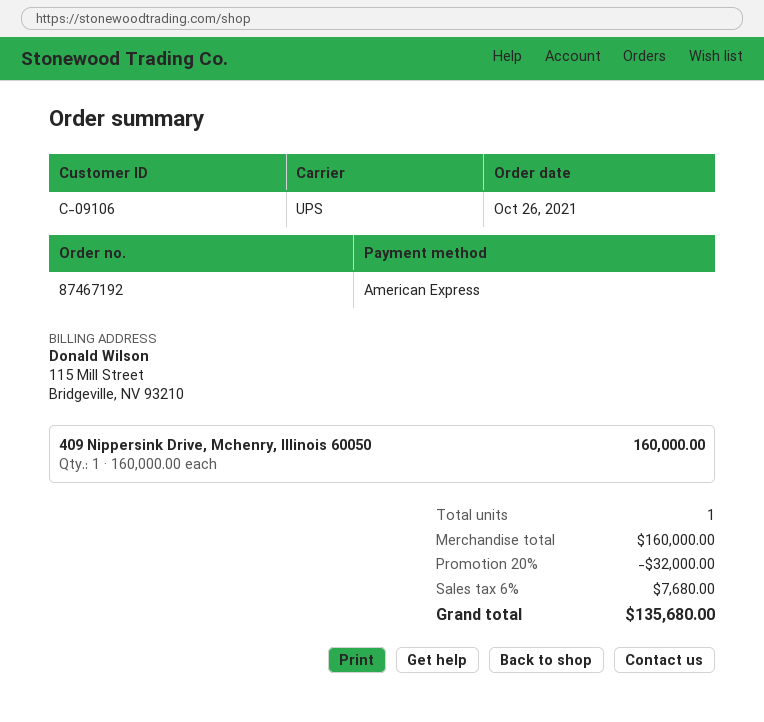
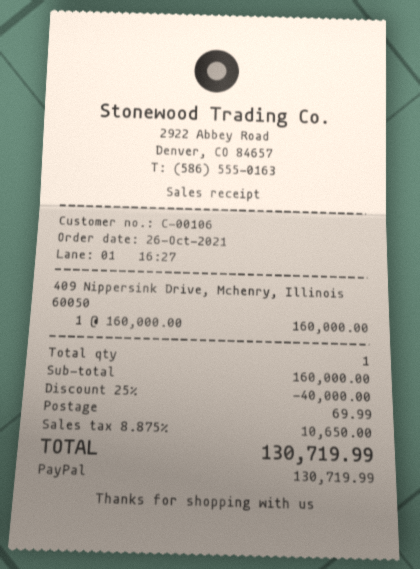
customer number: C-09106 -> C-00106
payment method: American Express -> PayPal
discount: 20% = 32000.00 -> 25% = 40000.00
shipping: none -> 69.99
tax: 6% = 7680.00 -> 8.875% = 10650.00
total: 135680.00 -> 130719.99

